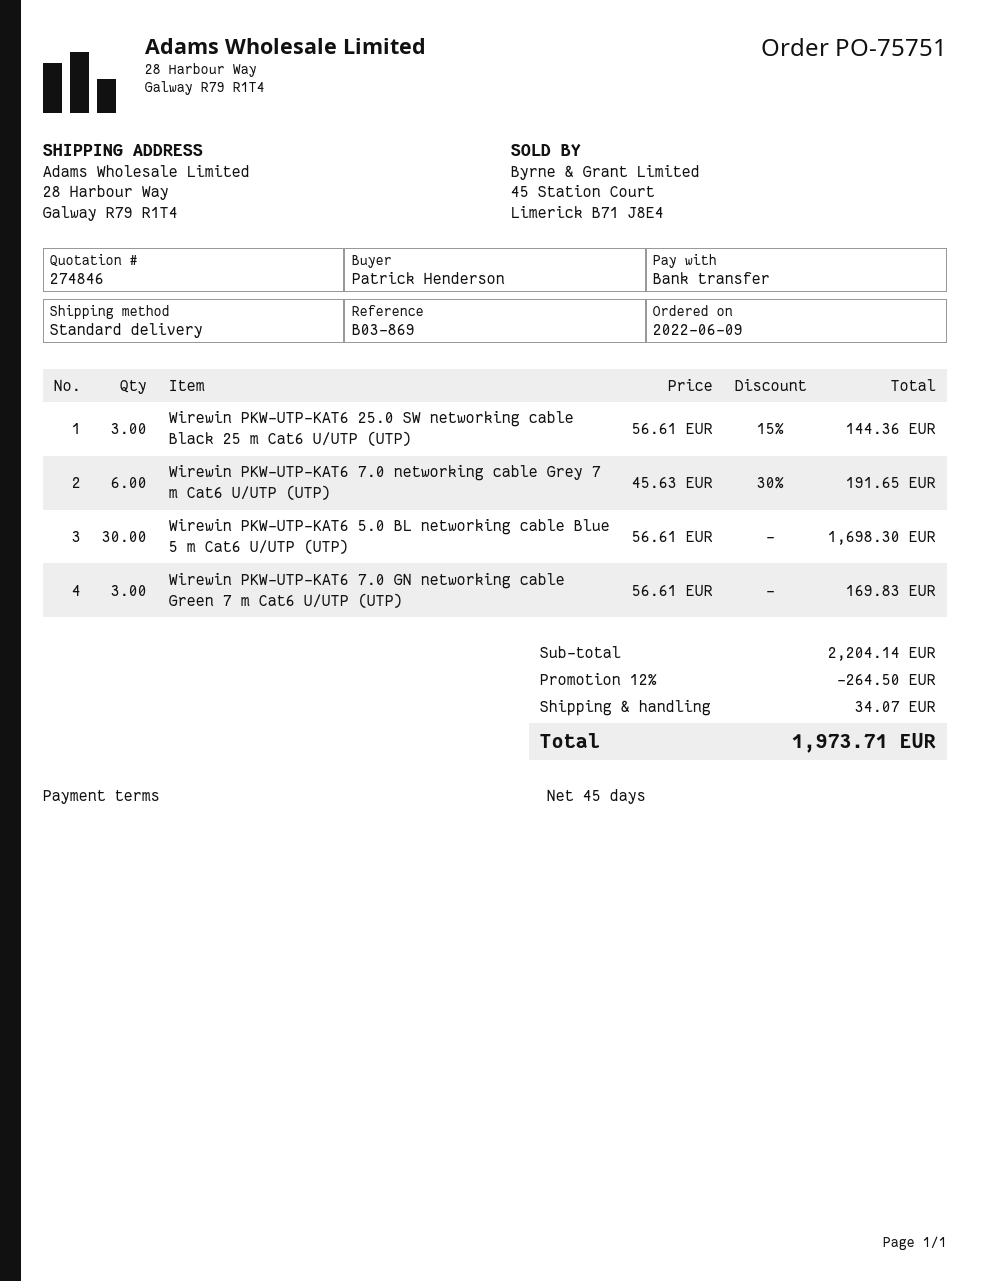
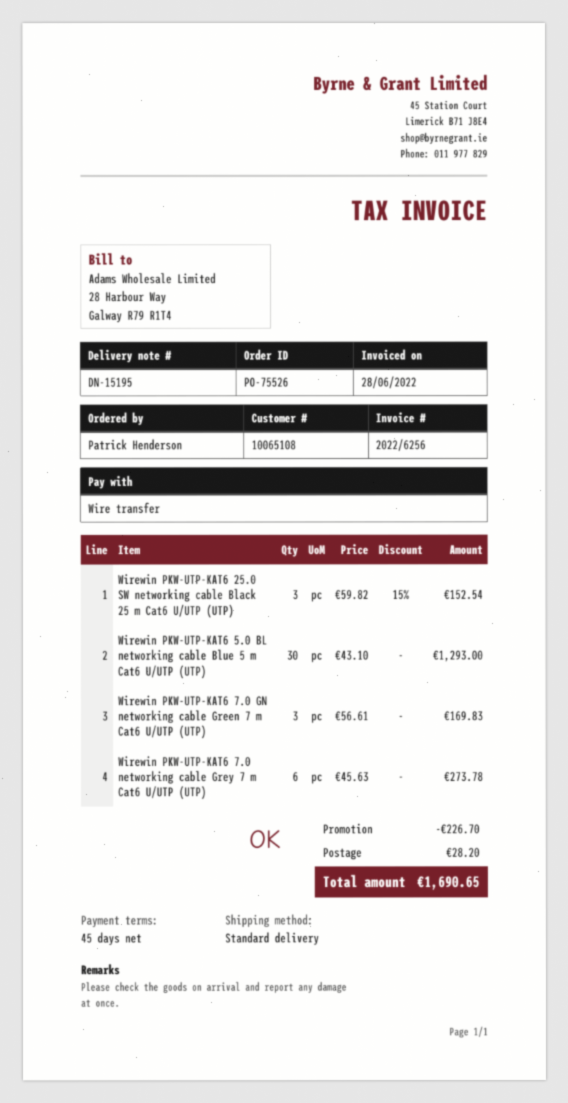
order number: PO-75751 -> PO-75526
Wirewin PKW-UTP-KAT6 25.0 SW networking cable Black 25 m Cat6 U/UTP (UTP): 3 x 56.61 - 15% = 144.36 -> 3 x 59.82 - 15% = 152.54
Wirewin PKW-UTP-KAT6 7.0 networking cable Grey 7 m Cat6 U/UTP (UTP): 6 x 45.63 - 30% = 191.65 -> 6 x 45.63 = 273.78
Wirewin PKW-UTP-KAT6 5.0 BL networking cable Blue 5 m Cat6 U/UTP (UTP): 30 x 56.61 = 1698.30 -> 30 x 43.10 = 1293.00
discount: 264.50 -> 226.70
shipping: 34.07 -> 28.20
total: 1973.71 -> 1690.65

